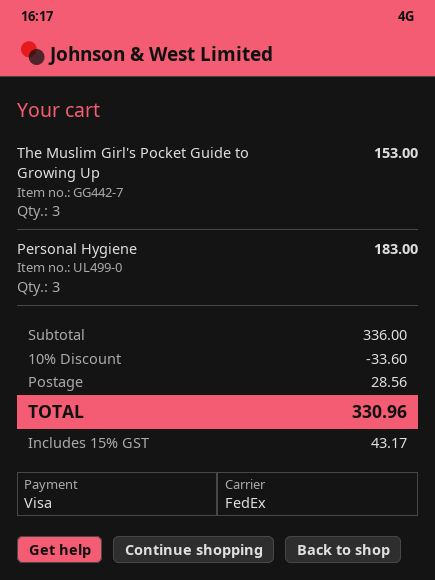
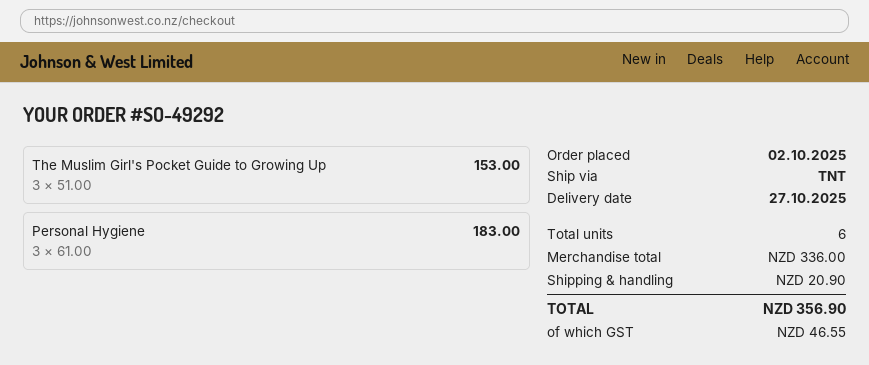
shipping method: FedEx -> TNT
discount: 10% = 33.60 -> none
shipping: 28.56 -> 20.90
tax: 43.17 -> 46.55
total: 330.96 -> 356.90

